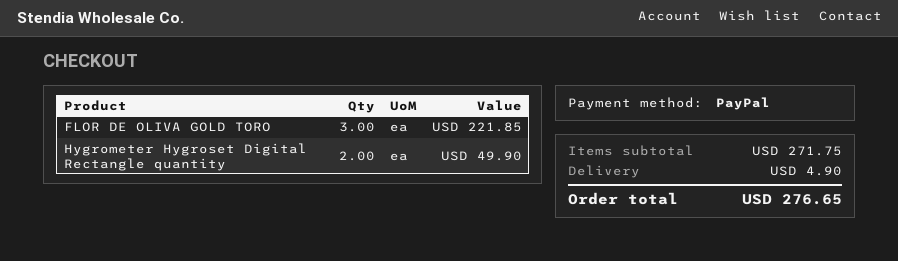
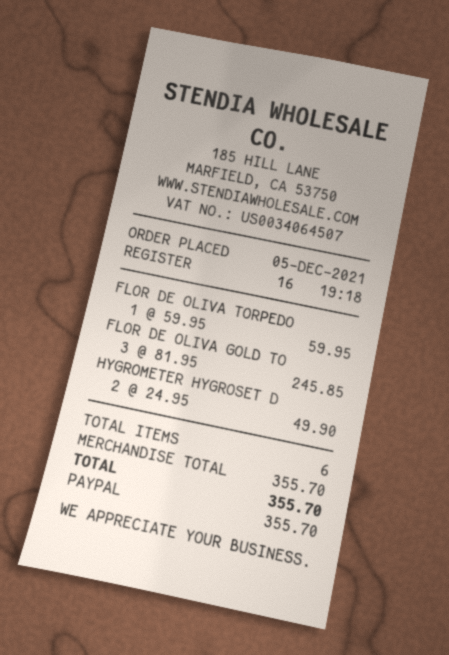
FLOR DE OLIVA GOLD TORO: 3 for 221.85 -> 3 for 245.85
FLOR DE OLIVA TORPEDO: none -> 1 for 59.95
subtotal: 271.75 -> 355.70
shipping: 4.90 -> none
total: 276.65 -> 355.70

